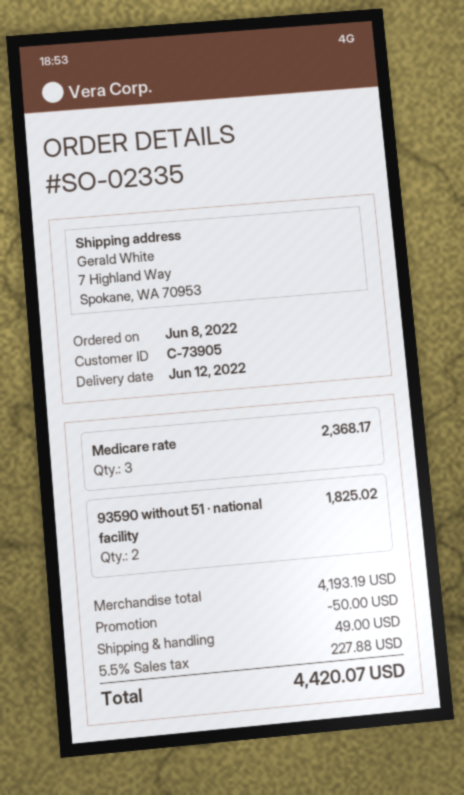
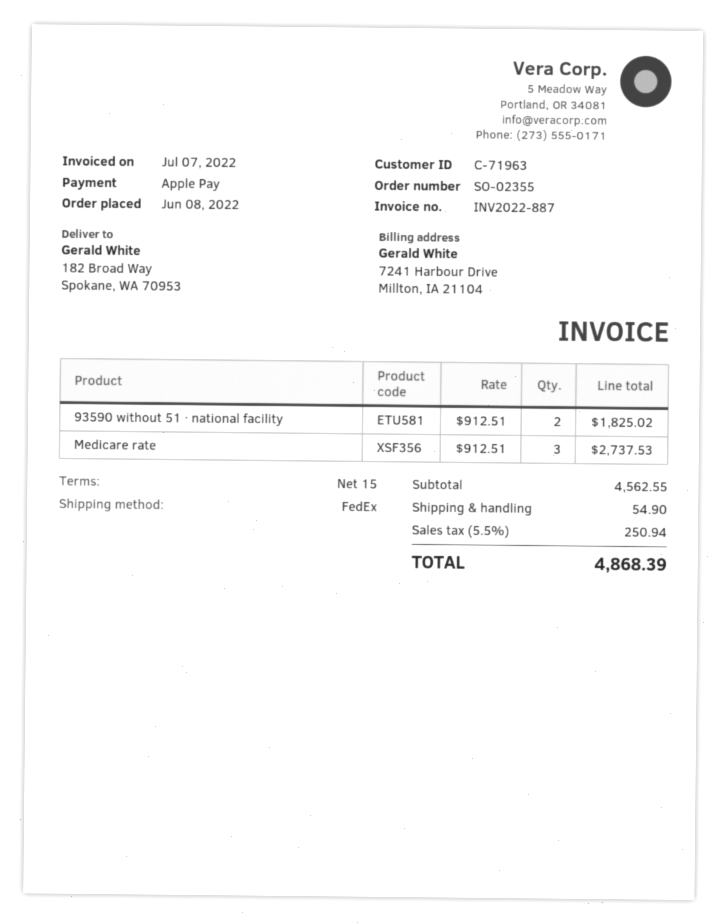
order number: SO-02335 -> SO-02355
customer number: C-73905 -> C-71963
ship to: 7 Highland Way, Spokane, WA 70953 -> 182 Broad Way, Spokane, WA 70953
Medicare rate: 3 for 2368.17 -> 3 for 2737.53
subtotal: 4193.19 -> 4562.55
discount: 50.00 -> none
shipping: 49.00 -> 54.90
tax: 5.5% = 227.88 -> 5.5% = 250.94
total: 4420.07 -> 4868.39

